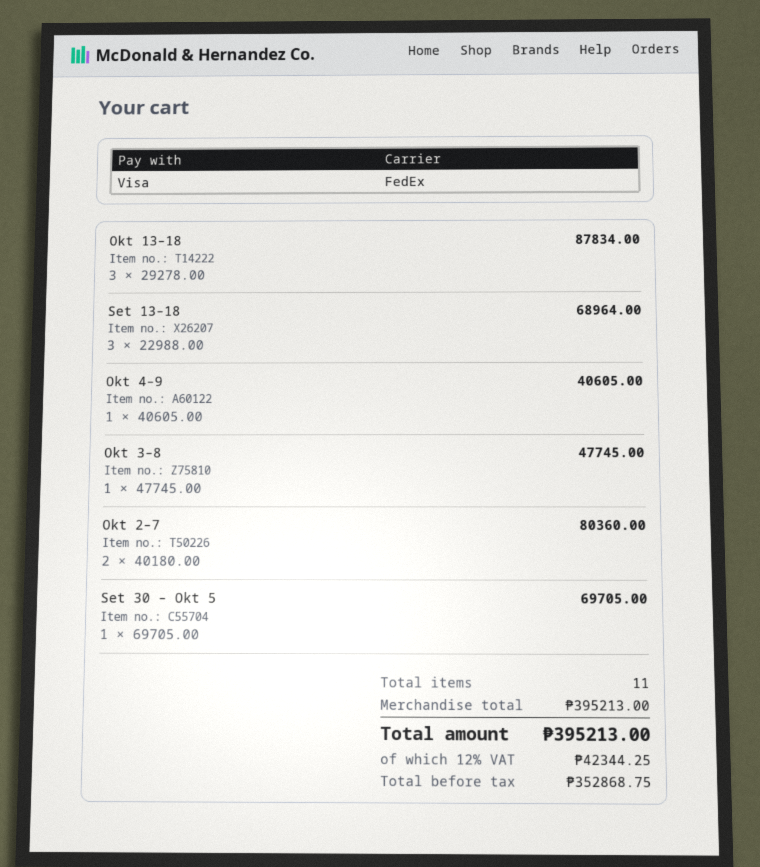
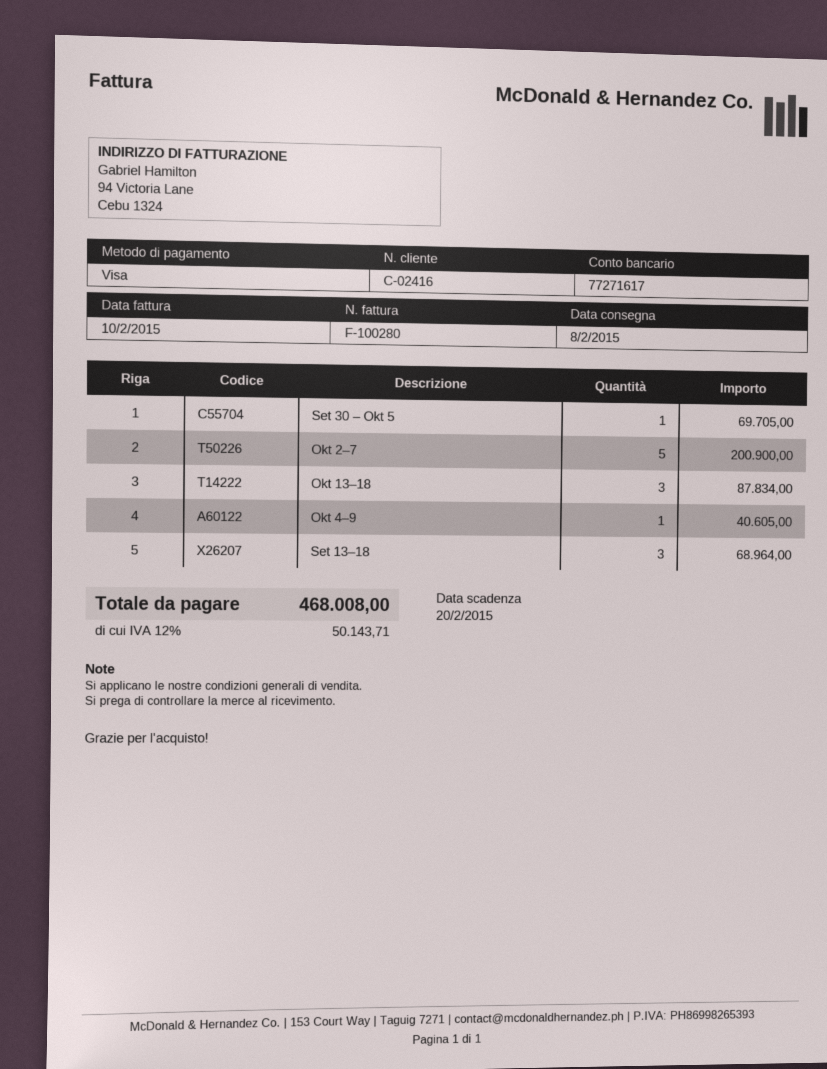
Okt 3–8: 1 for 47745.00 -> none
Okt 2–7: 2 for 80360.00 -> 5 for 200900.00
tax: 12% = 42344.25 -> 12% = 50143.71
total: 395213.00 -> 468008.00

